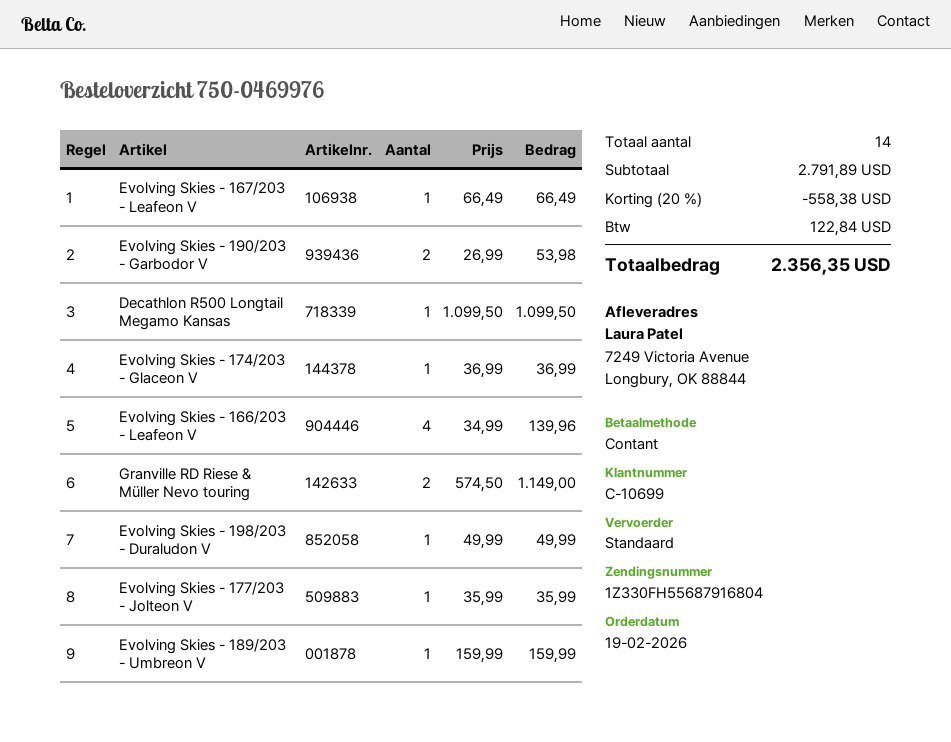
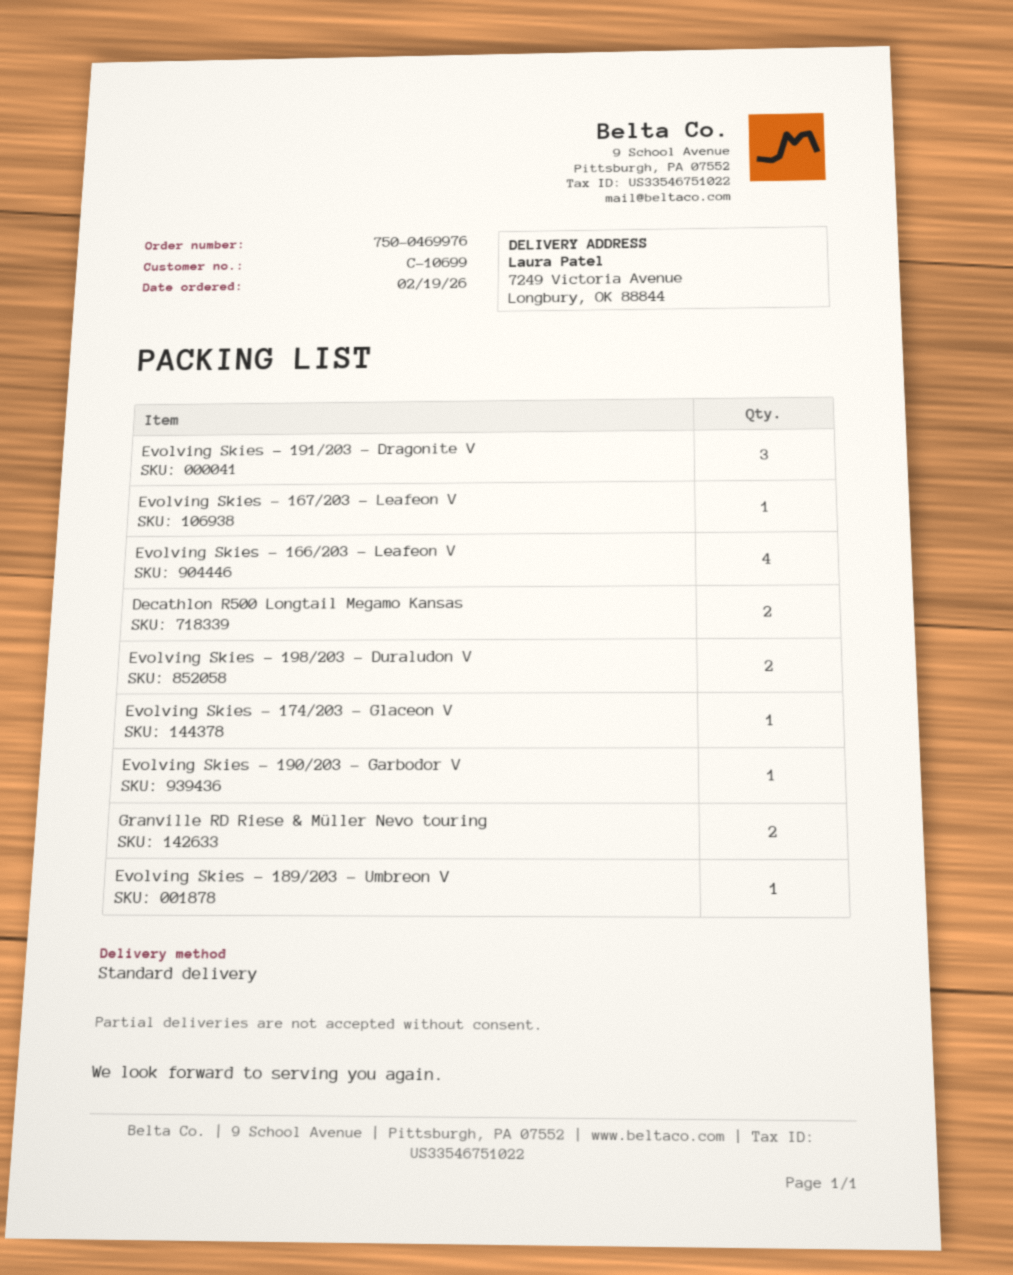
Evolving Skies - 190/203 - Garbodor V: 2 -> 1
Decathlon R500 Longtail Megamo Kansas: 1 -> 2
Evolving Skies - 198/203 - Duraludon V: 1 -> 2
Evolving Skies - 177/203 - Jolteon V: 1 -> none
Evolving Skies - 191/203 - Dragonite V: none -> 3

